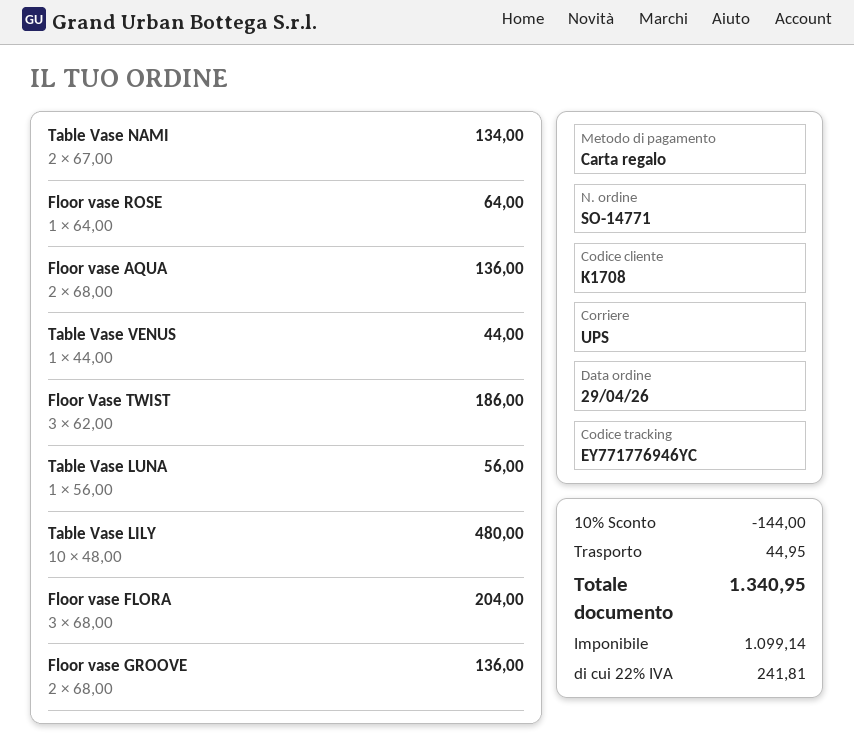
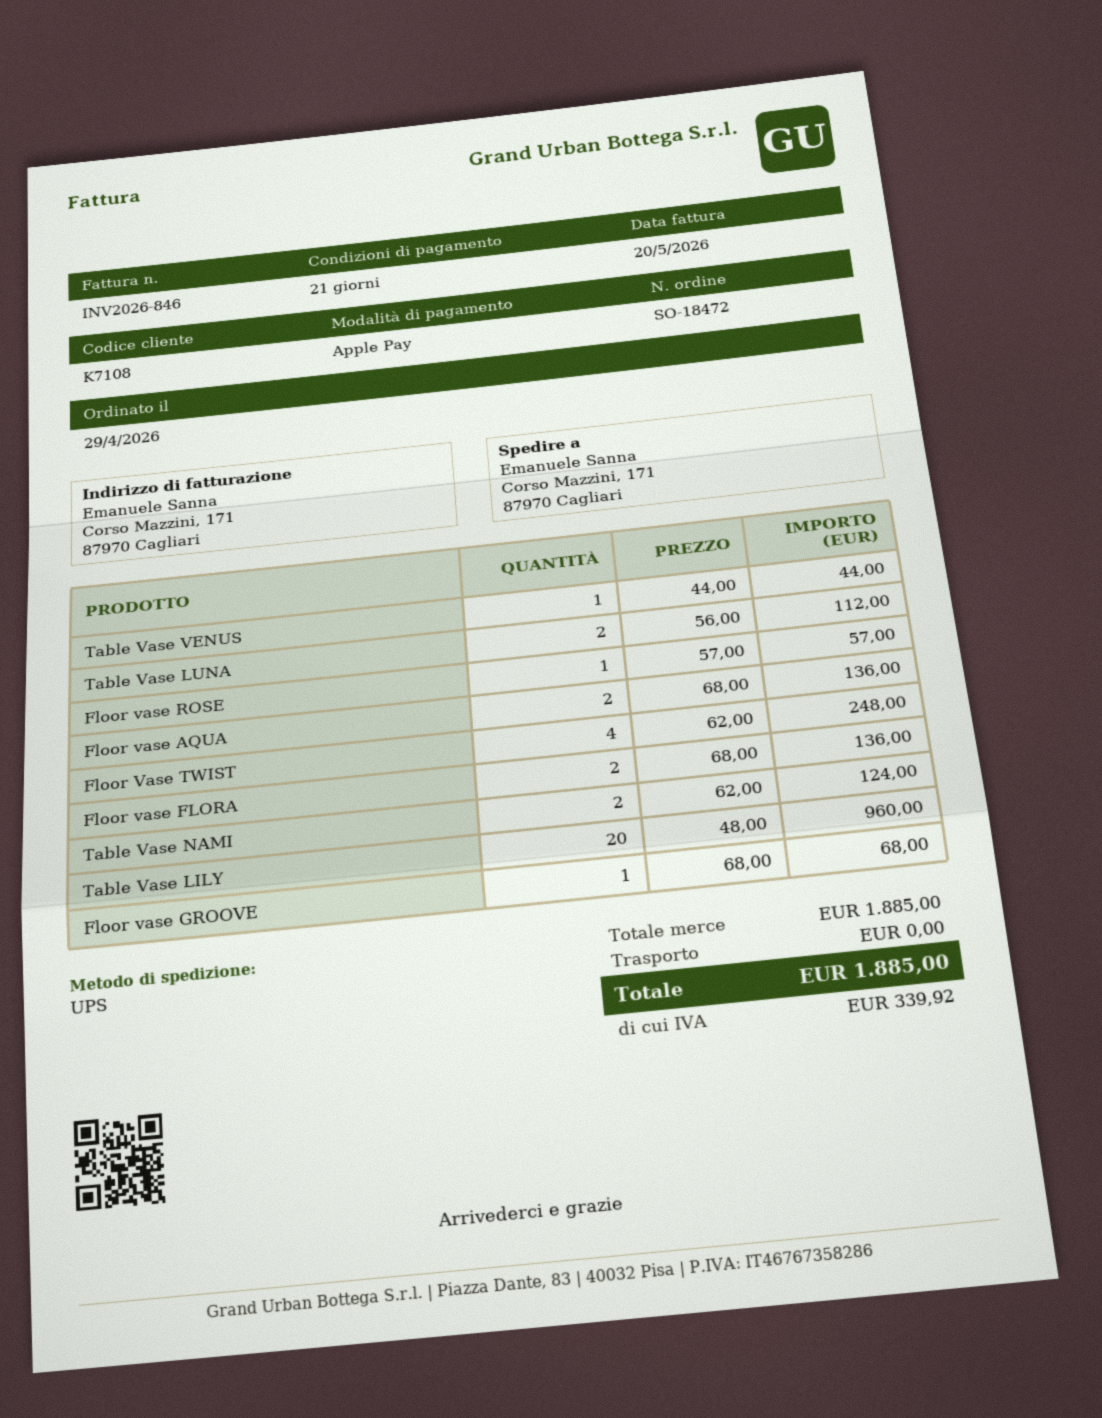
order number: SO-14771 -> SO-18472
customer number: K1708 -> K7108
payment method: gift card -> Apple Pay
Table Vase NAMI: 2 x 67.00 = 134.00 -> 2 x 62.00 = 124.00
Floor vase ROSE: 1 x 64.00 = 64.00 -> 1 x 57.00 = 57.00
Floor Vase TWIST: 3 x 62.00 = 186.00 -> 4 x 62.00 = 248.00
Table Vase LUNA: 1 x 56.00 = 56.00 -> 2 x 56.00 = 112.00
Table Vase LILY: 10 x 48.00 = 480.00 -> 20 x 48.00 = 960.00
Floor vase FLORA: 3 x 68.00 = 204.00 -> 2 x 68.00 = 136.00
Floor vase GROOVE: 2 x 68.00 = 136.00 -> 1 x 68.00 = 68.00
discount: 10% = 144.00 -> none
shipping: 44.95 -> 0.00
tax: 241.81 -> 339.92
total: 1340.95 -> 1885.00

